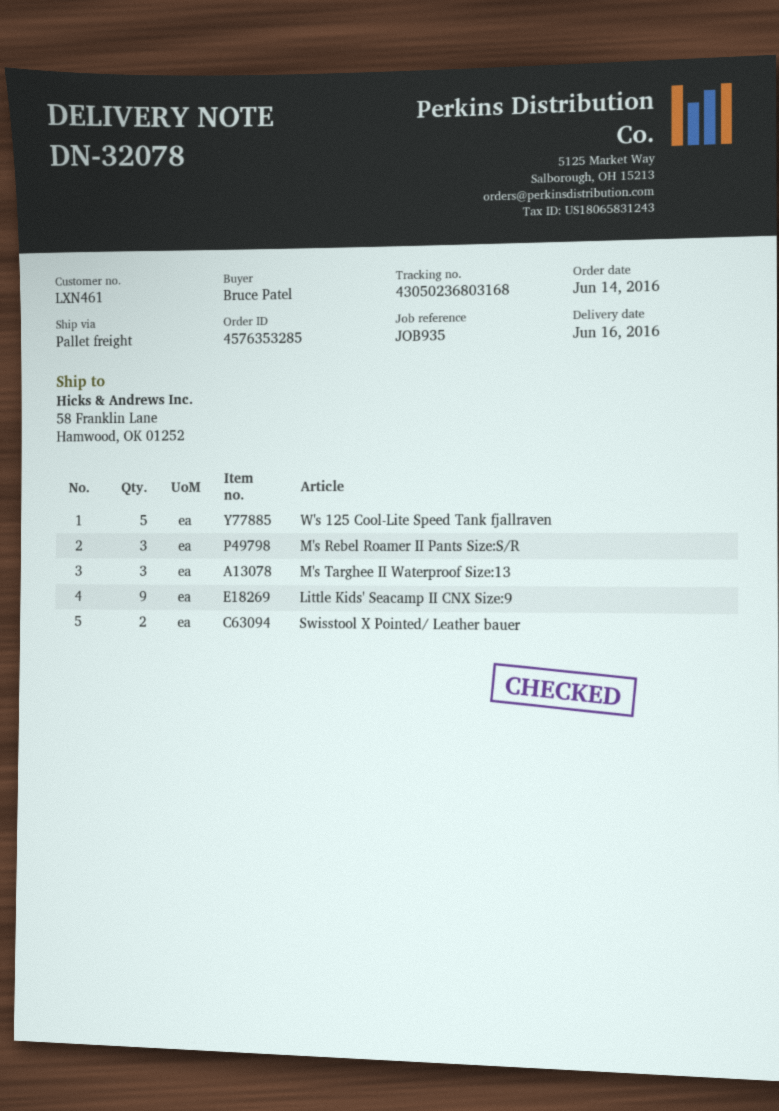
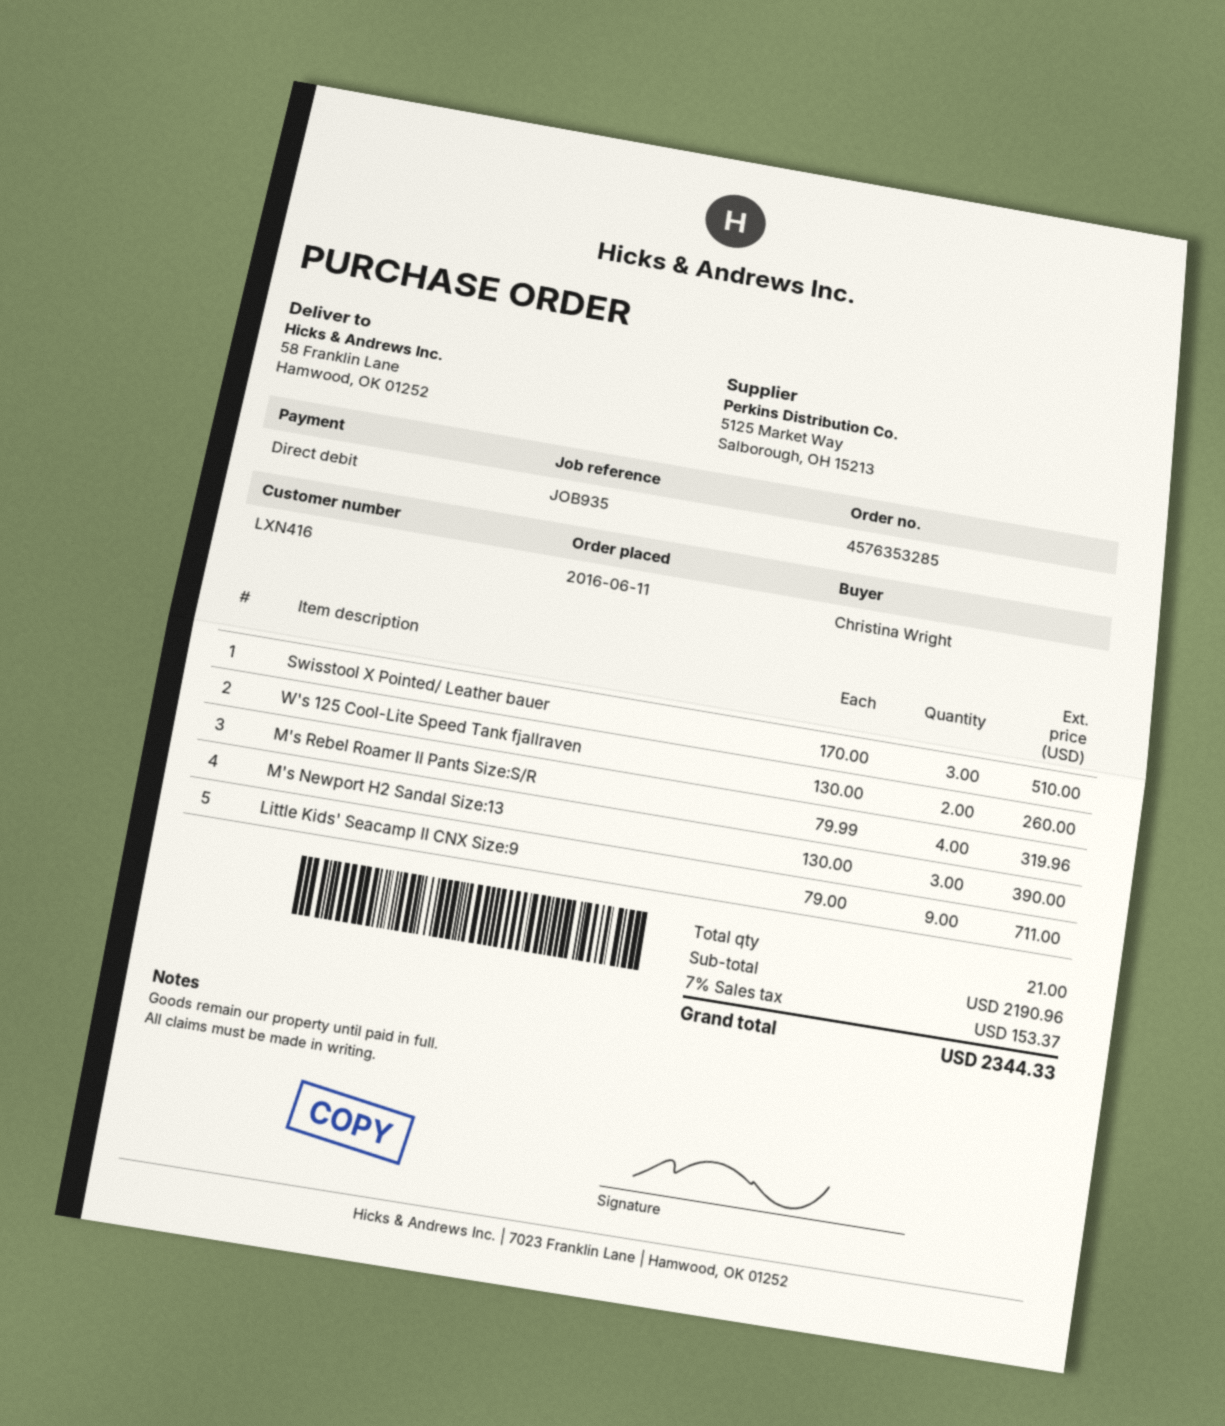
order date: 2016-06-14 -> 2016-06-11
customer number: LXN461 -> LXN416
ordered by: Bruce Patel -> Christina Wright
W's 125 Cool-Lite Speed Tank fjallraven: 5 -> 2
M's Rebel Roamer II Pants Size:S/R: 3 -> 4
M's Targhee II Waterproof Size:13: 3 -> none
Swisstool X Pointed/ Leather bauer: 2 -> 3
M's Newport H2 Sandal Size:13: none -> 3

